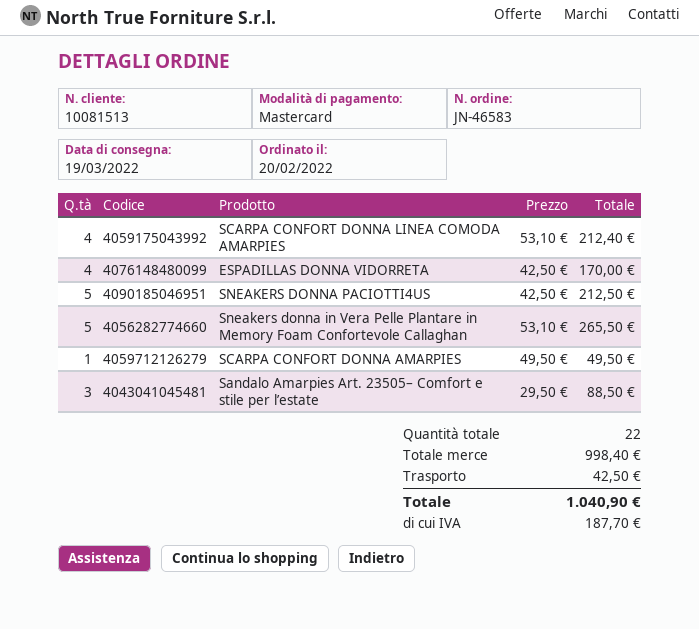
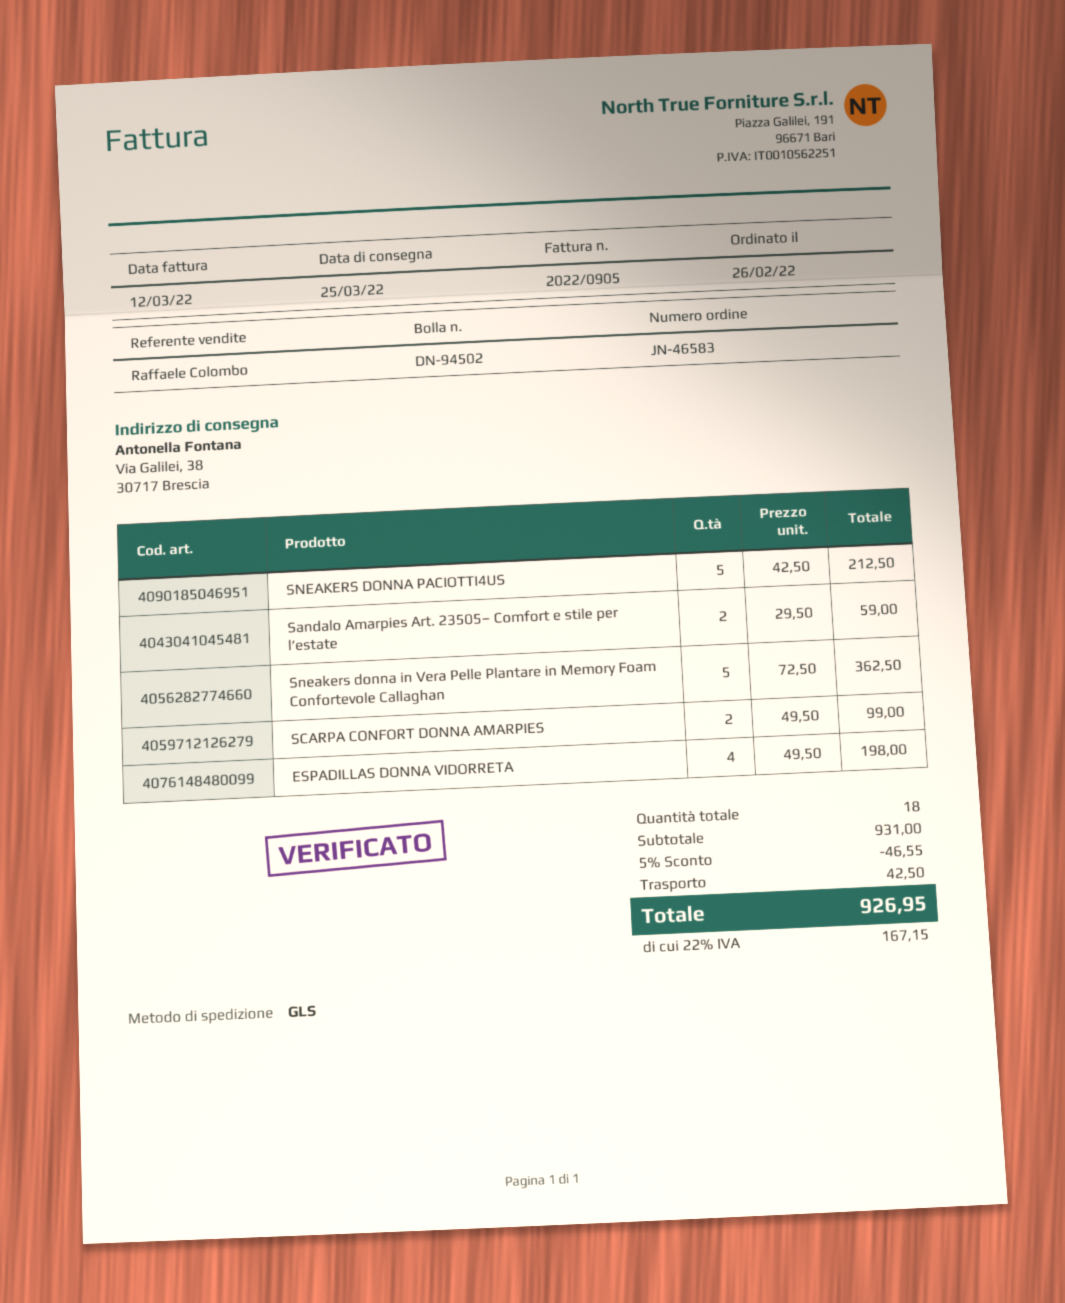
order date: 2022-02-20 -> 2022-02-26
delivery date: 2022-03-19 -> 2022-03-25
SCARPA CONFORT DONNA LINEA COMODA AMARPIES: 4 x 53.10 = 212.40 -> none
ESPADILLAS DONNA VIDORRETA: 4 x 42.50 = 170.00 -> 4 x 49.50 = 198.00
Sneakers donna in Vera Pelle Plantare in Memory Foam Confortevole Callaghan: 5 x 53.10 = 265.50 -> 5 x 72.50 = 362.50
SCARPA CONFORT DONNA AMARPIES: 1 x 49.50 = 49.50 -> 2 x 49.50 = 99.00
Sandalo Amarpies Art. 23505– Comfort e stile per l’estate: 3 x 29.50 = 88.50 -> 2 x 29.50 = 59.00
total quantity: 22 -> 18
subtotal: 998.40 -> 931.00
discount: none -> 5% = 46.55
tax: 187.70 -> 167.15
total: 1040.90 -> 926.95

